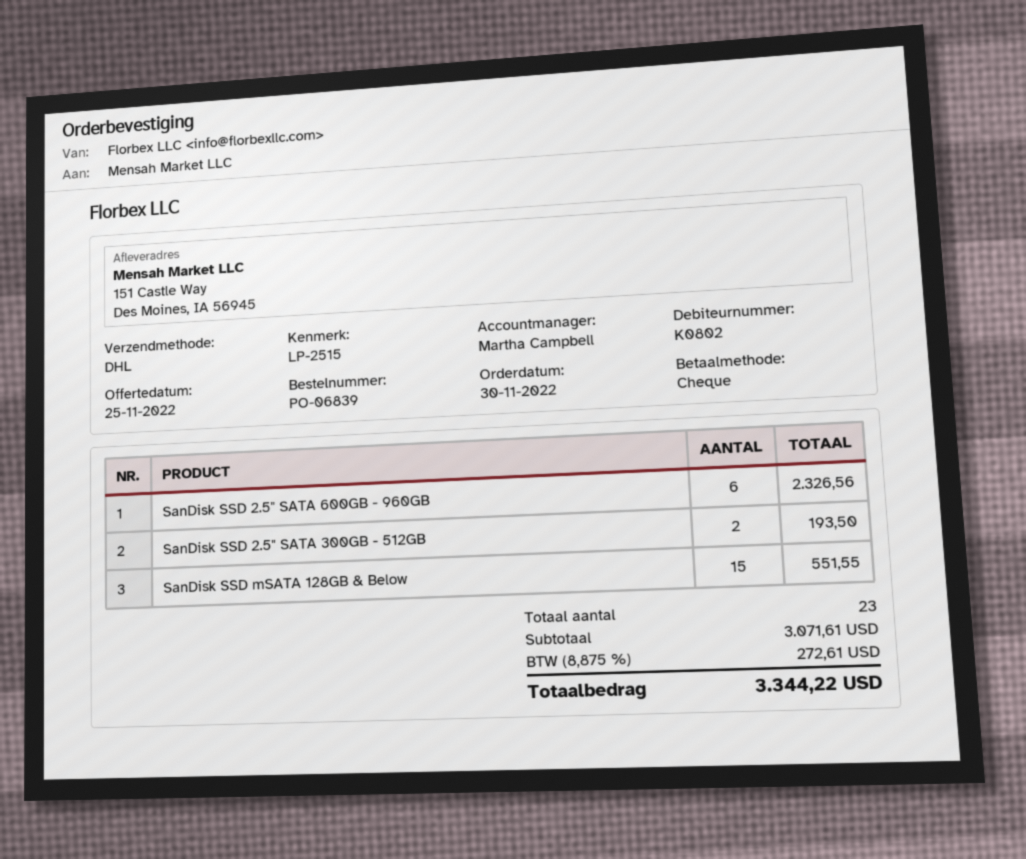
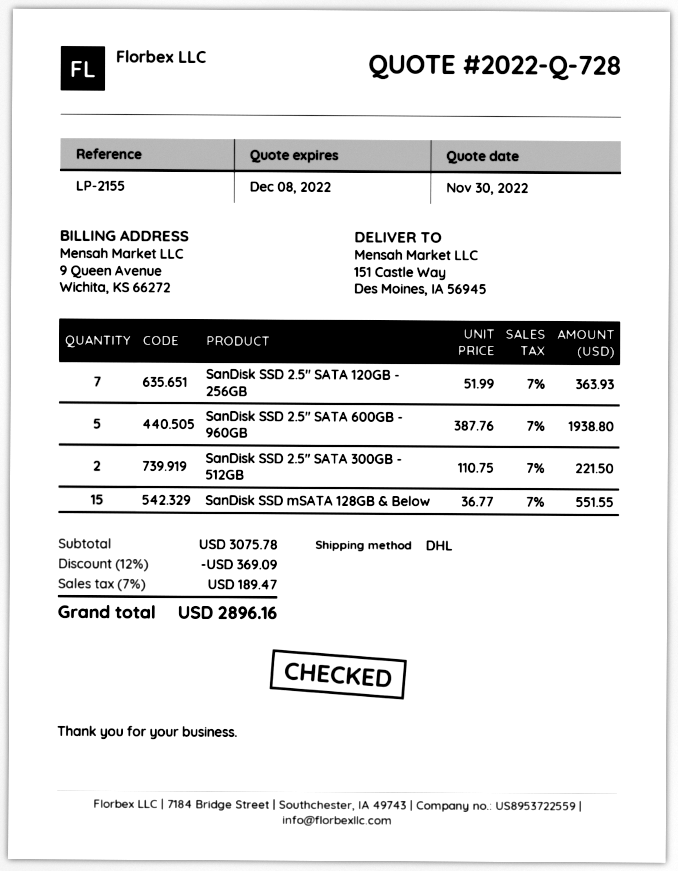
quote date: 2022-11-25 -> 2022-11-30
reference: LP-2515 -> LP-2155
SanDisk SSD 2.5" SATA 600GB - 960GB: 6 for 2326.56 -> 5 for 1938.80
SanDisk SSD 2.5" SATA 300GB - 512GB: 2 for 193.50 -> 2 for 221.50
SanDisk SSD 2.5" SATA 120GB - 256GB: none -> 7 for 363.93
subtotal: 3071.61 -> 3075.78
discount: none -> 12% = 369.09
tax: 8.875% = 272.61 -> 7% = 189.47
total: 3344.22 -> 2896.16

